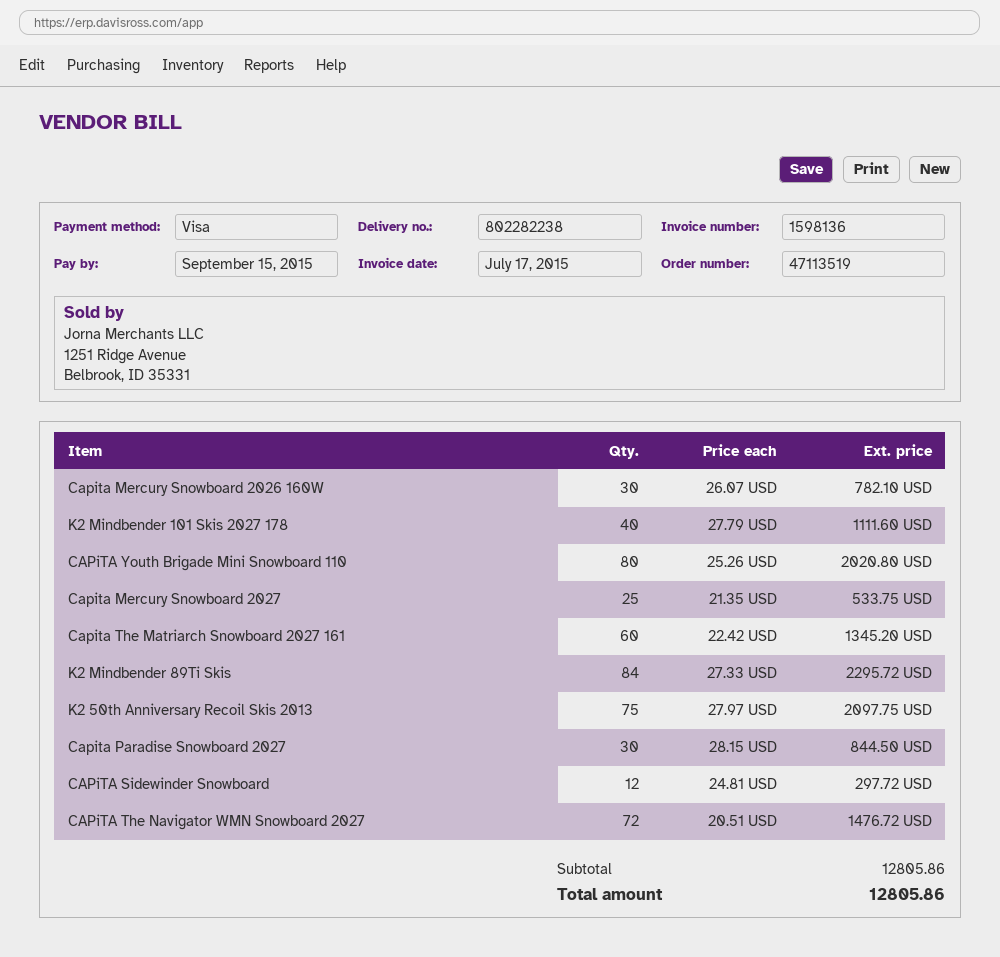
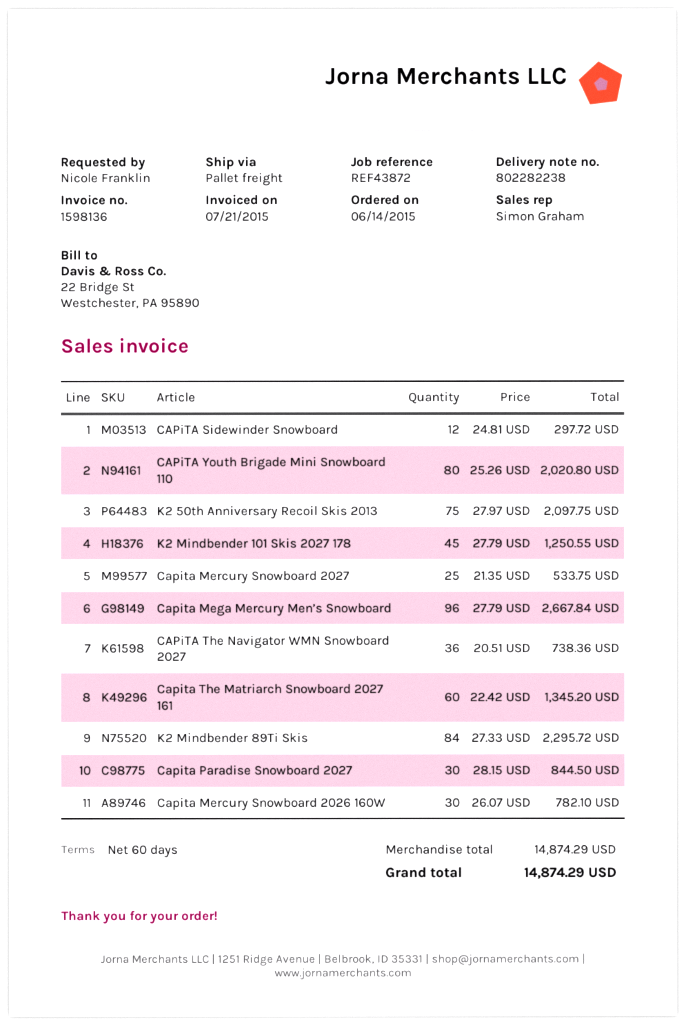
invoice date: 2015-07-17 -> 2015-07-21
K2 Mindbender 101 Skis 2027 178: 40 x 27.79 = 1111.60 -> 45 x 27.79 = 1250.55
CAPiTA The Navigator WMN Snowboard 2027: 72 x 20.51 = 1476.72 -> 36 x 20.51 = 738.36
Capita Mega Mercury Men’s Snowboard: none -> 96 x 27.79 = 2667.84
subtotal: 12805.86 -> 14874.29
total: 12805.86 -> 14874.29

